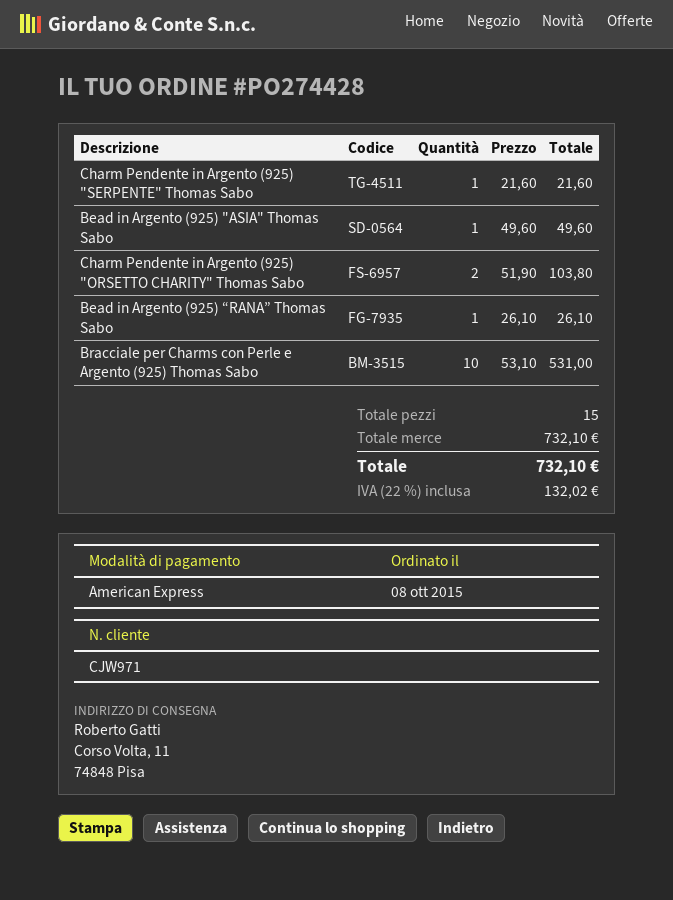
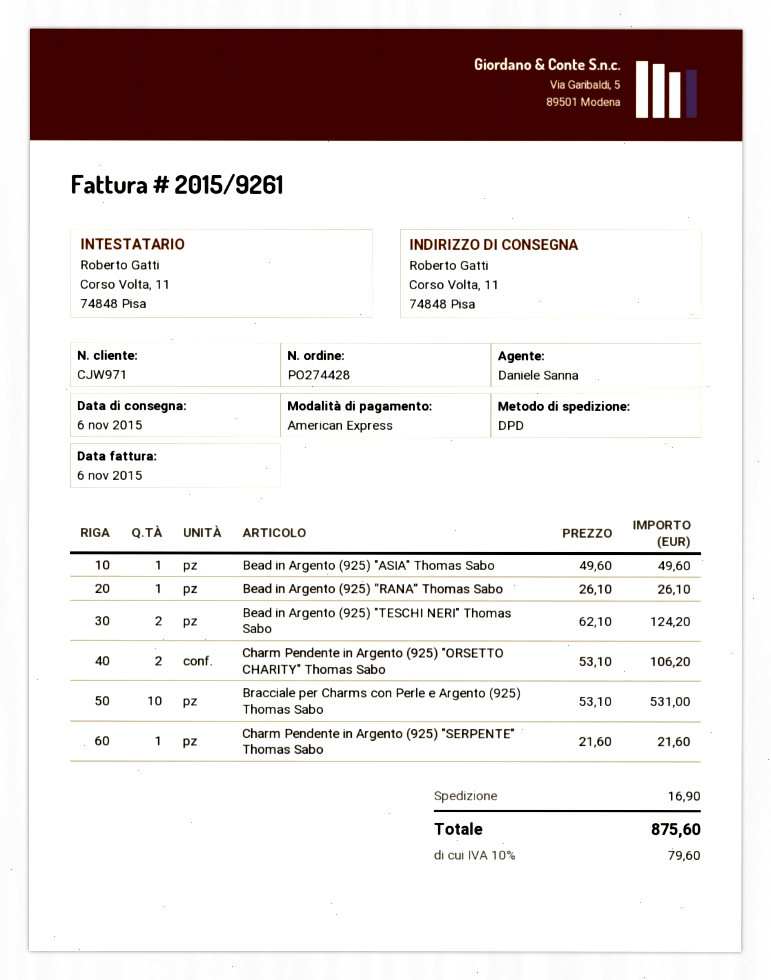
Charm Pendente in Argento (925) "ORSETTO CHARITY" Thomas Sabo: 2 x 51.90 = 103.80 -> 2 x 53.10 = 106.20
Bead in Argento (925) "TESCHI NERI" Thomas Sabo: none -> 2 x 62.10 = 124.20
shipping: none -> 16.90
tax: 22% = 132.02 -> 10% = 79.60
total: 732.10 -> 875.60

